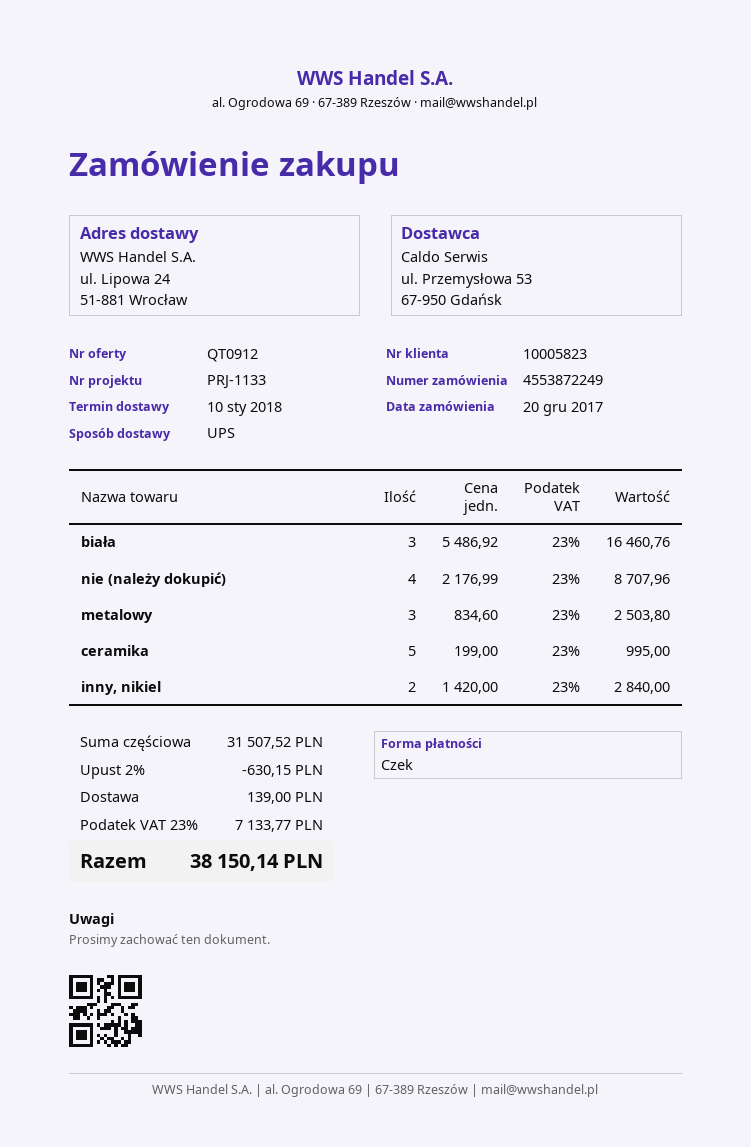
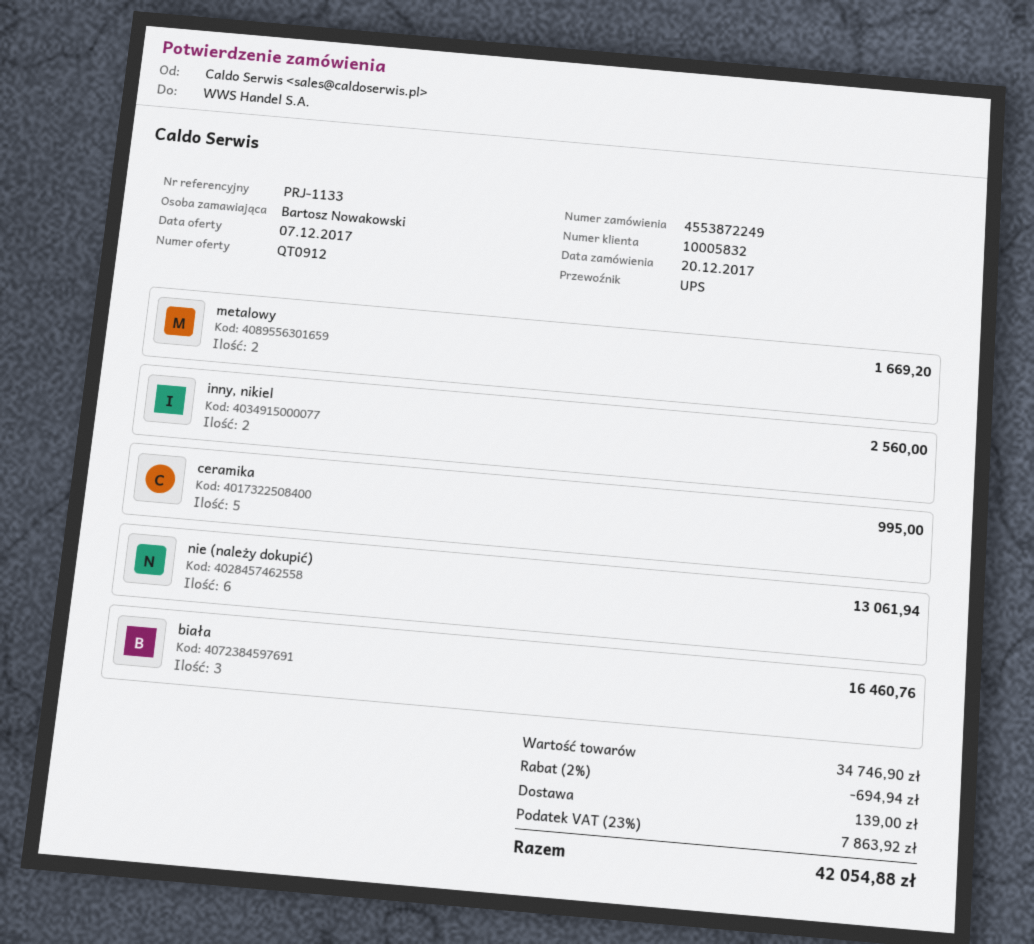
customer number: 10005823 -> 10005832
nie (należy dokupić): 4 for 8707.96 -> 6 for 13061.94
metalowy: 3 for 2503.80 -> 2 for 1669.20
inny, nikiel: 2 for 2840.00 -> 2 for 2560.00
subtotal: 31507.52 -> 34746.90
discount: 2% = 630.15 -> 2% = 694.94
tax: 23% = 7133.77 -> 23% = 7863.92
total: 38150.14 -> 42054.88

